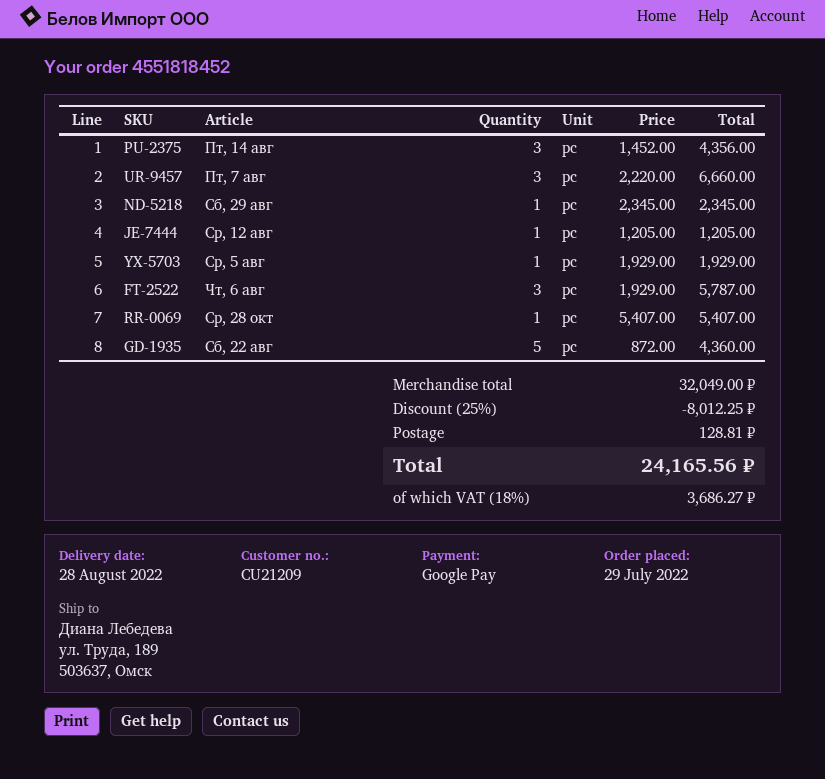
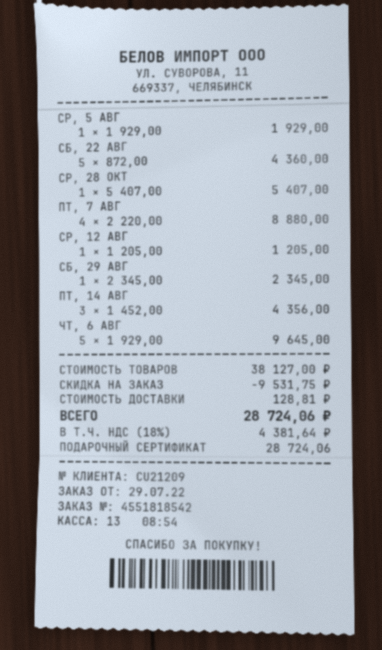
order number: 4551818452 -> 4551818542
payment method: Google Pay -> gift card
Пт, 7 авг: 3 x 2220.00 = 6660.00 -> 4 x 2220.00 = 8880.00
Чт, 6 авг: 3 x 1929.00 = 5787.00 -> 5 x 1929.00 = 9645.00
subtotal: 32049.00 -> 38127.00
discount: 8012.25 -> 9531.75
tax: 18% = 3686.27 -> 18% = 4381.64
total: 24165.56 -> 28724.06

